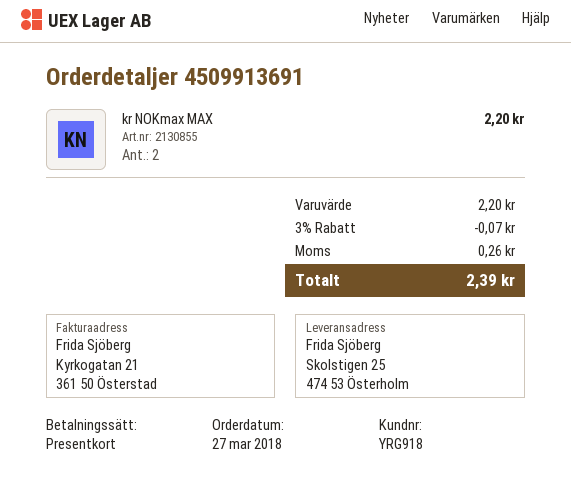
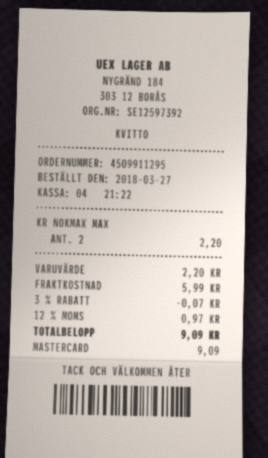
order number: 4509913691 -> 4509911295
payment method: gift card -> Mastercard
shipping: none -> 5.99
tax: 0.26 -> 0.97
total: 2.39 -> 9.09

